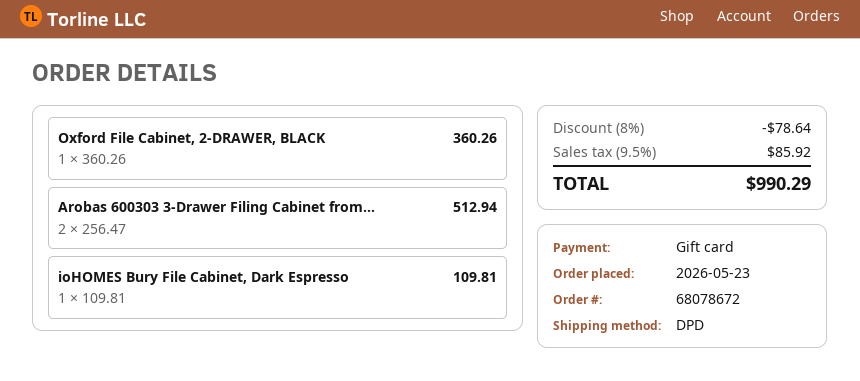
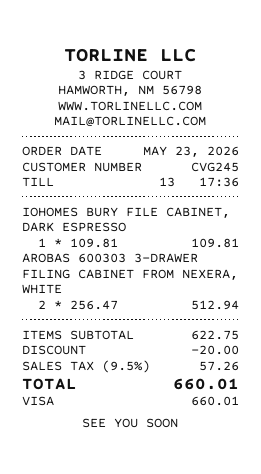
payment method: gift card -> Visa
Oxford File Cabinet, 2-DRAWER, BLACK: 1 x 360.26 = 360.26 -> none
discount: 78.64 -> 20.00
tax: 9.5% = 85.92 -> 9.5% = 57.26
total: 990.29 -> 660.01

